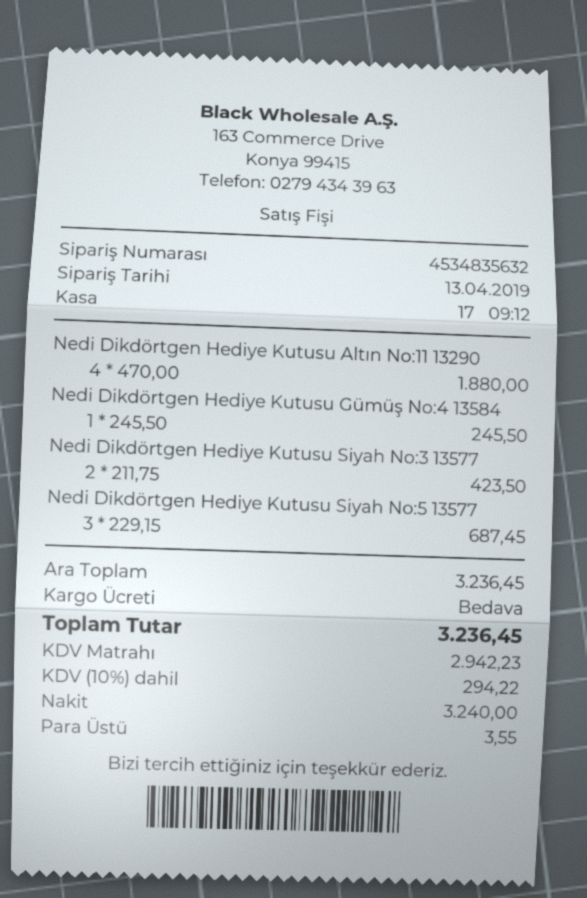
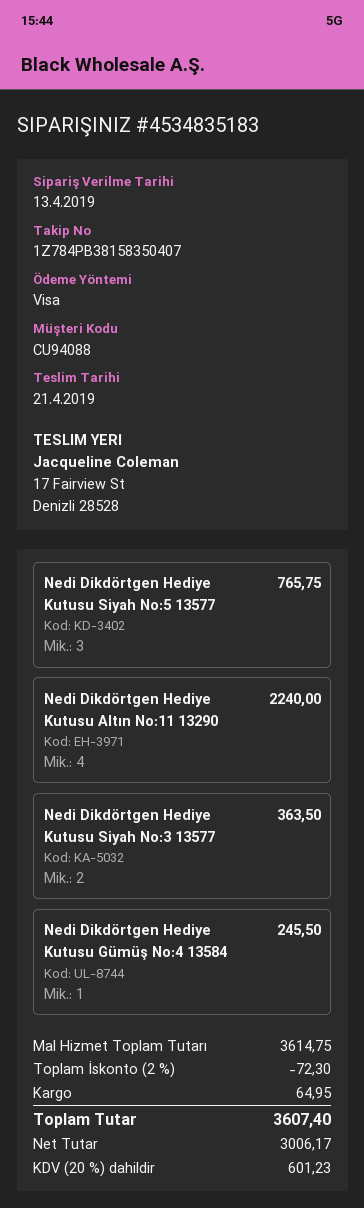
order number: 4534835632 -> 4534835183
payment method: cash -> Visa
Nedi Dikdörtgen Hediye Kutusu Altın No:11 13290: 4 for 1880.00 -> 4 for 2240.00
Nedi Dikdörtgen Hediye Kutusu Siyah No:3 13577: 2 for 423.50 -> 2 for 363.50
Nedi Dikdörtgen Hediye Kutusu Siyah No:5 13577: 3 for 687.45 -> 3 for 765.75
subtotal: 3236.45 -> 3614.75
discount: none -> 2% = 72.30
shipping: 0.00 -> 64.95
net: 2942.23 -> 3006.17
tax: 10% = 294.22 -> 20% = 601.23
total: 3236.45 -> 3607.40

